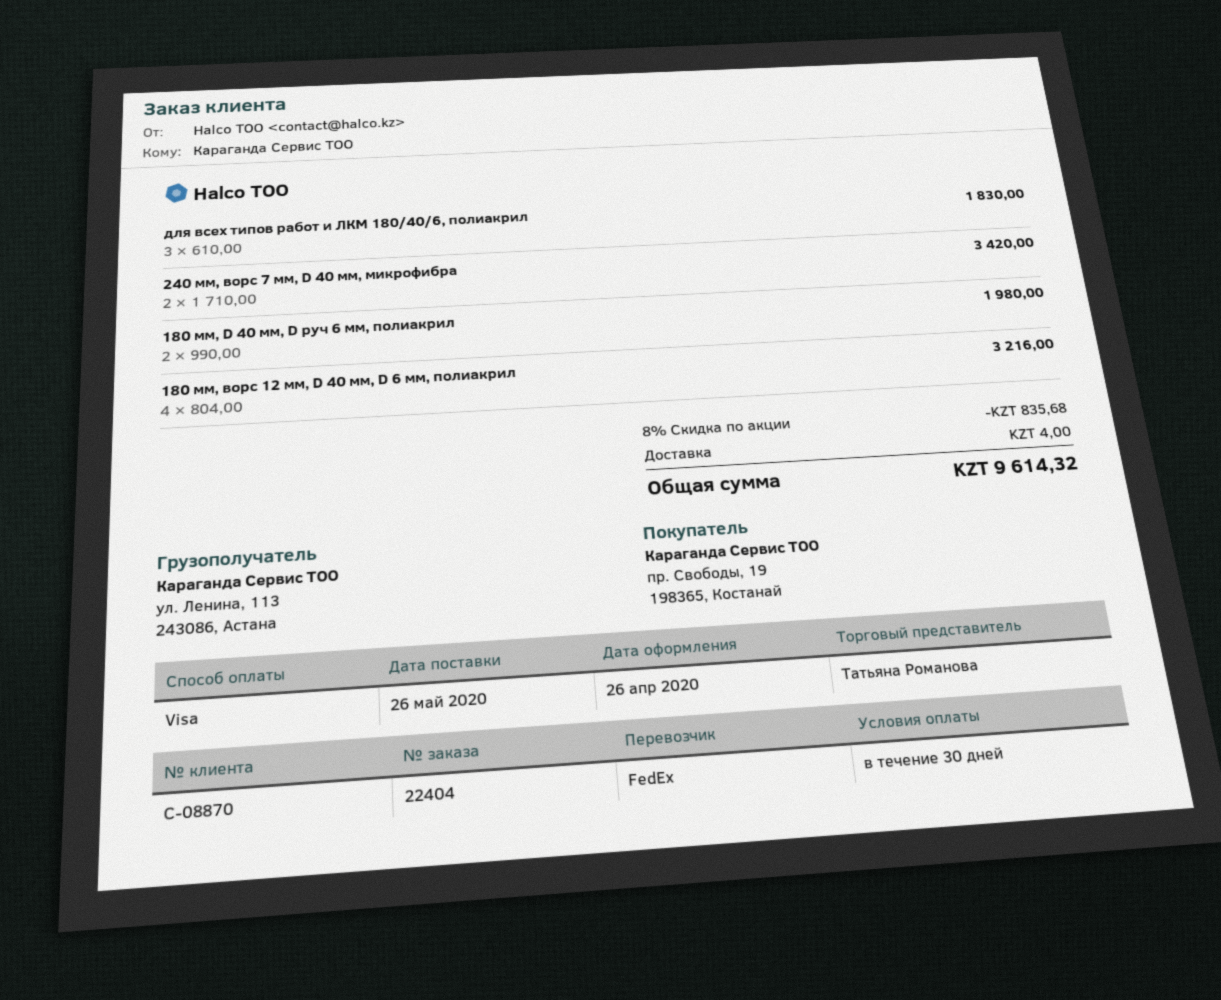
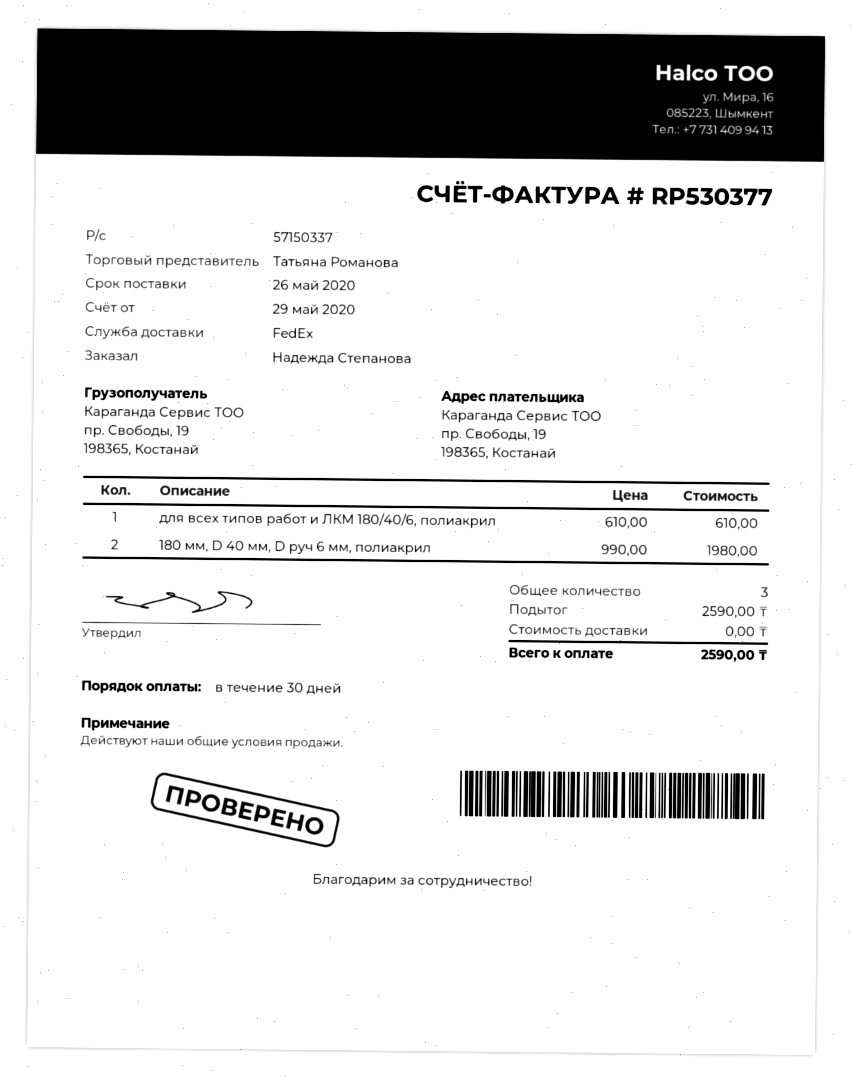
ship to: ул. Ленина, 113, 243086, Астана -> пр. Свободы, 19, 198365, Костанай
для всех типов работ и ЛКМ 180/40/6, полиакрил: 3 x 610.00 = 1830.00 -> 1 x 610.00 = 610.00
240 мм, ворс 7 мм, D 40 мм, микрофибра: 2 x 1710.00 = 3420.00 -> none
180 мм, ворс 12 мм, D 40 мм, D 6 мм, полиакрил: 4 x 804.00 = 3216.00 -> none
discount: 8% = 835.68 -> none
shipping: 4.00 -> 0.00
total: 9614.32 -> 2590.00

